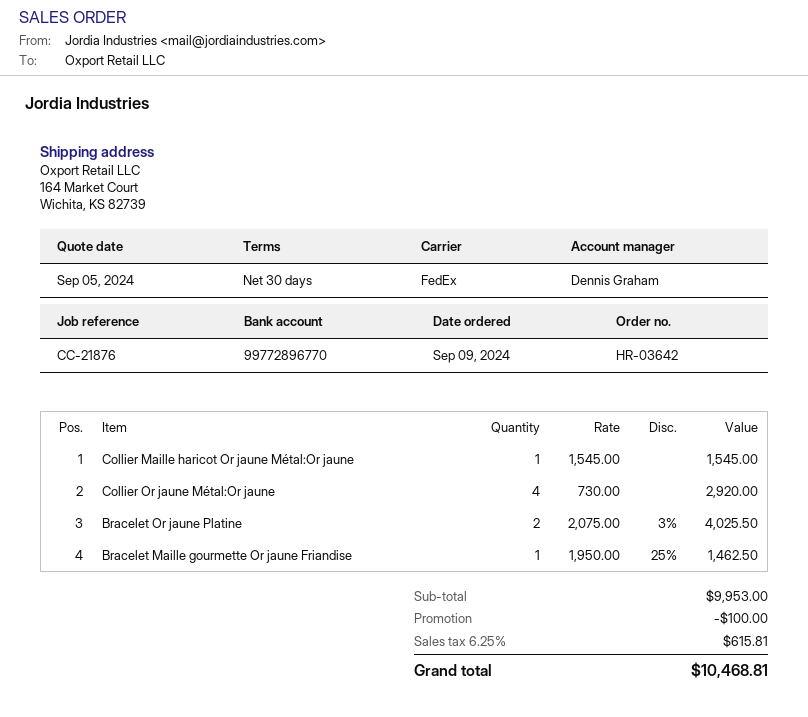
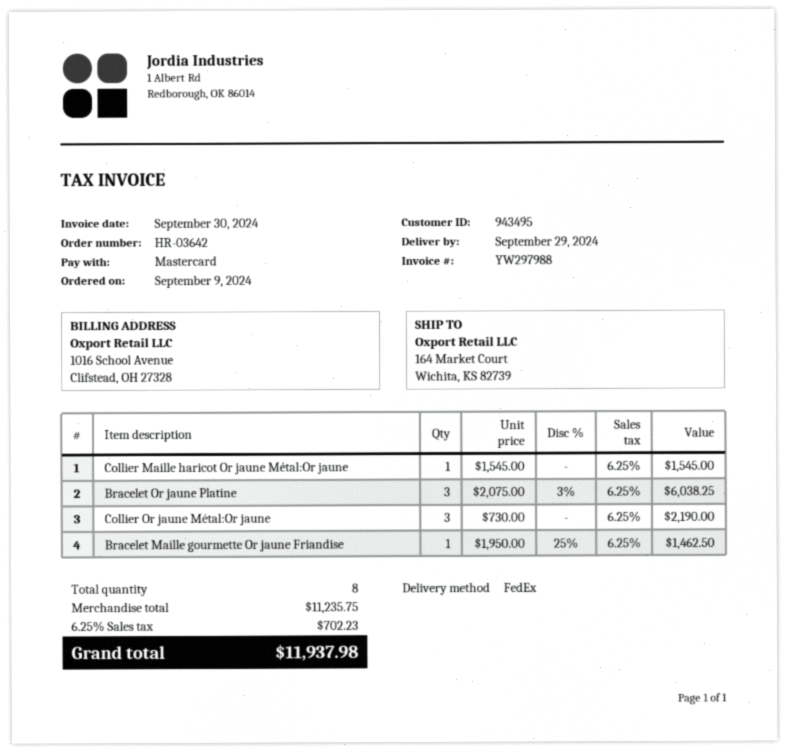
Collier Or jaune Métal:Or jaune: 4 x 730.00 = 2920.00 -> 3 x 730.00 = 2190.00
Bracelet Or jaune Platine: 2 x 2075.00 - 3% = 4025.50 -> 3 x 2075.00 - 3% = 6038.25
subtotal: 9953.00 -> 11235.75
discount: 100.00 -> none
tax: 6.25% = 615.81 -> 6.25% = 702.23
total: 10468.81 -> 11937.98

